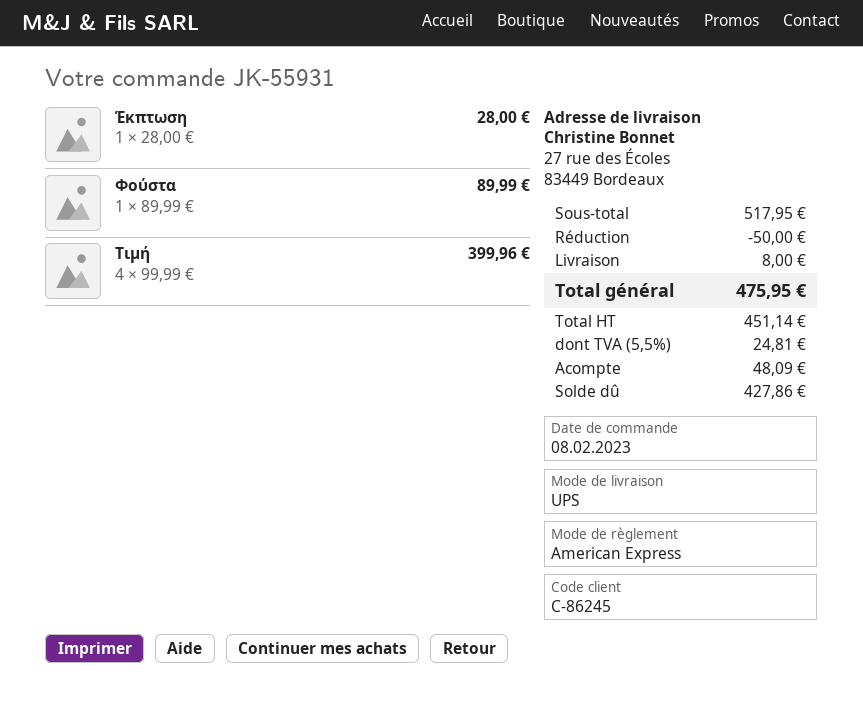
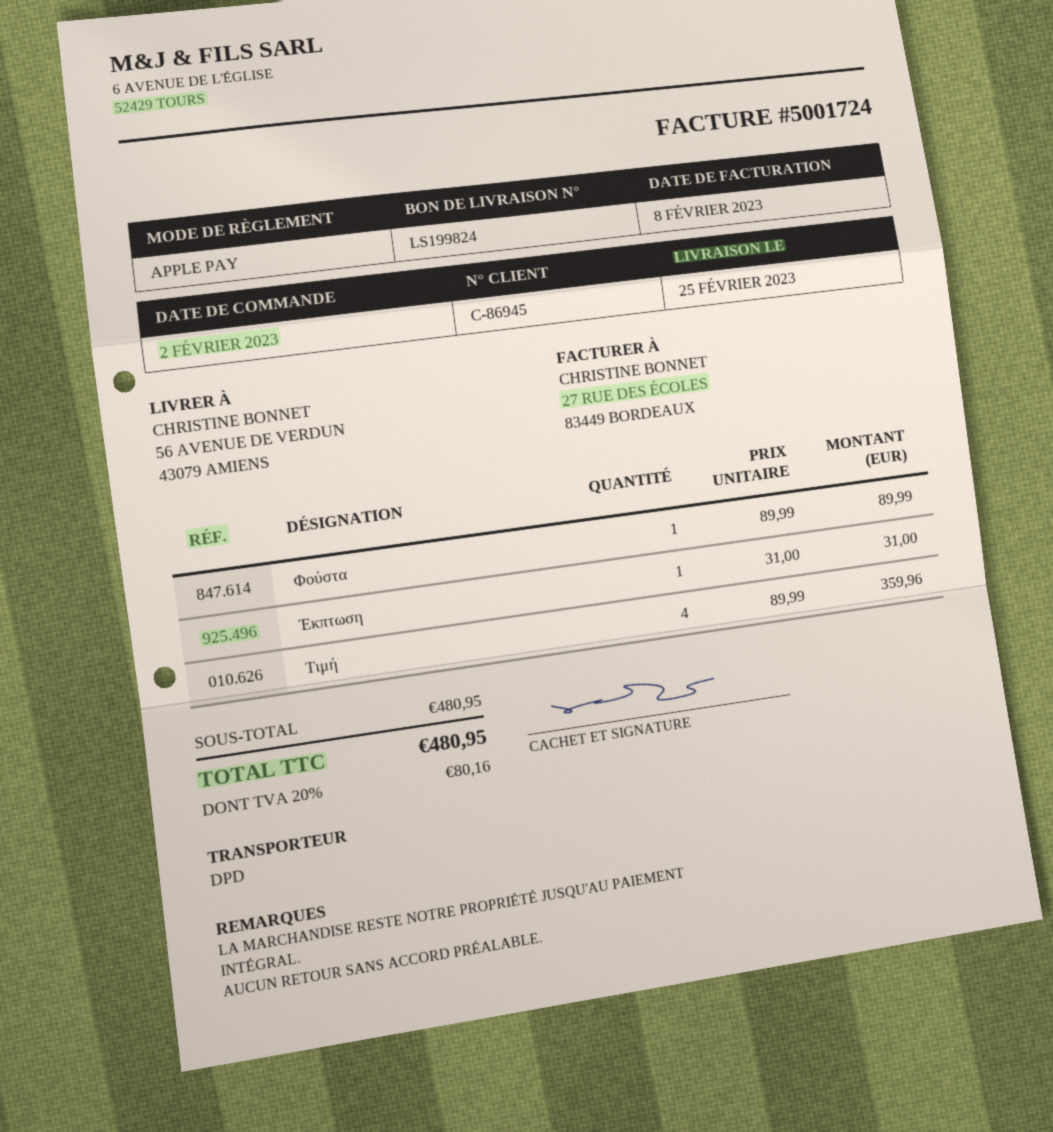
order date: 2023-02-08 -> 2023-02-02
customer number: C-86245 -> C-86945
payment method: American Express -> Apple Pay
shipping method: UPS -> DPD
ship to: 27 rue des Écoles, 83449 Bordeaux -> 56 AVENUE DE VERDUN, 43079 AMIENS
Έκπτωση: 1 x 28.00 = 28.00 -> 1 x 31.00 = 31.00
Τιμή: 4 x 99.99 = 399.96 -> 4 x 89.99 = 359.96
subtotal: 517.95 -> 480.95
discount: 50.00 -> none
shipping: 8.00 -> none
tax: 5.5% = 24.81 -> 20% = 80.16
total: 475.95 -> 480.95

